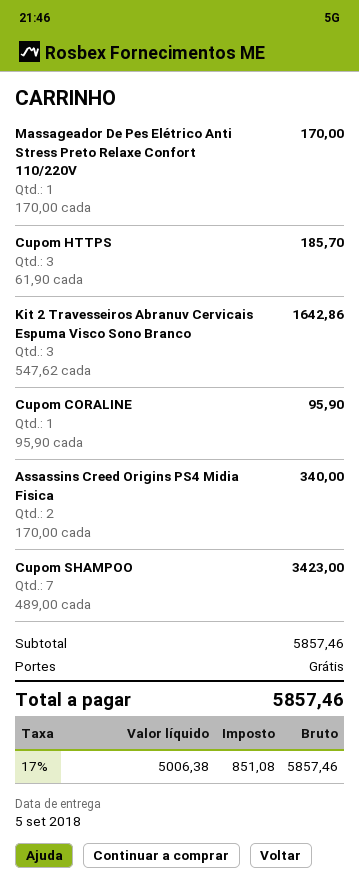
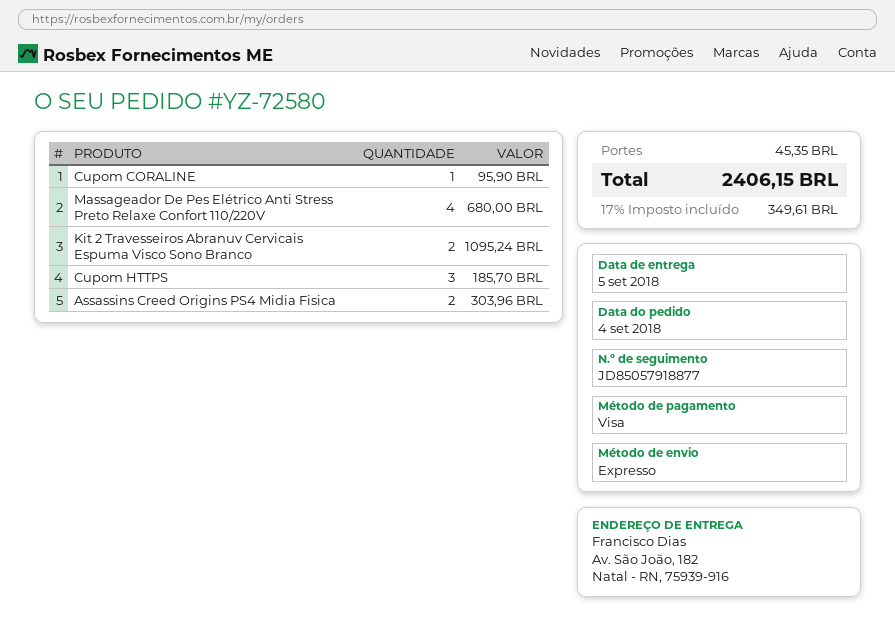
Massageador De Pes Elétrico Anti Stress Preto Relaxe Confort 110/220V: 1 for 170.00 -> 4 for 680.00
Kit 2 Travesseiros Abranuv Cervicais Espuma Visco Sono Branco: 3 for 1642.86 -> 2 for 1095.24
Assassins Creed Origins PS4 Midia Fisica: 2 for 340.00 -> 2 for 303.96
Cupom SHAMPOO: 7 for 3423.00 -> none
shipping: 0.00 -> 45.35
tax: 17% = 851.08 -> 17% = 349.61
total: 5857.46 -> 2406.15

